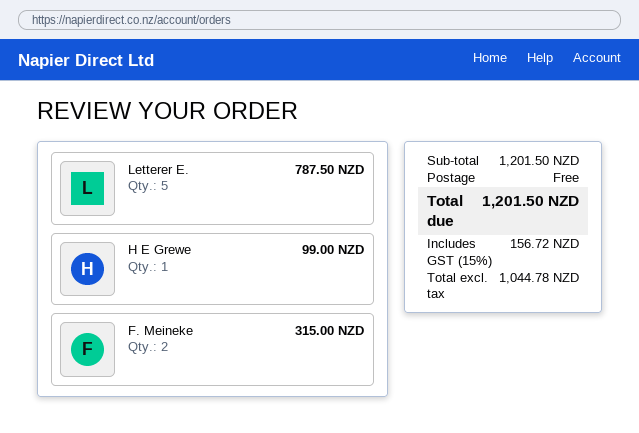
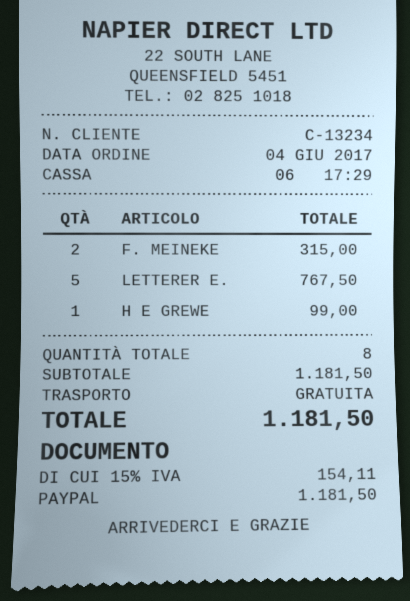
Letterer E.: 5 for 787.50 -> 5 for 767.50
subtotal: 1201.50 -> 1181.50
tax: 15% = 156.72 -> 15% = 154.11
total: 1201.50 -> 1181.50

